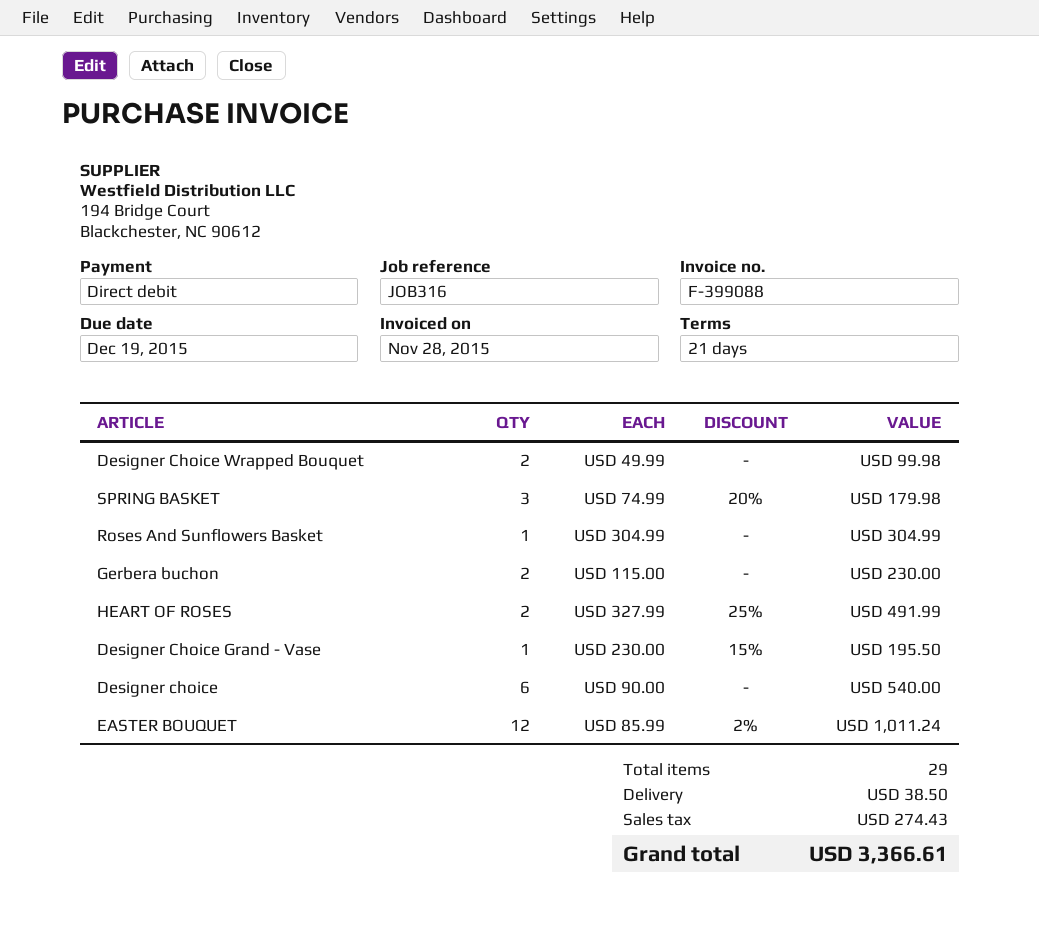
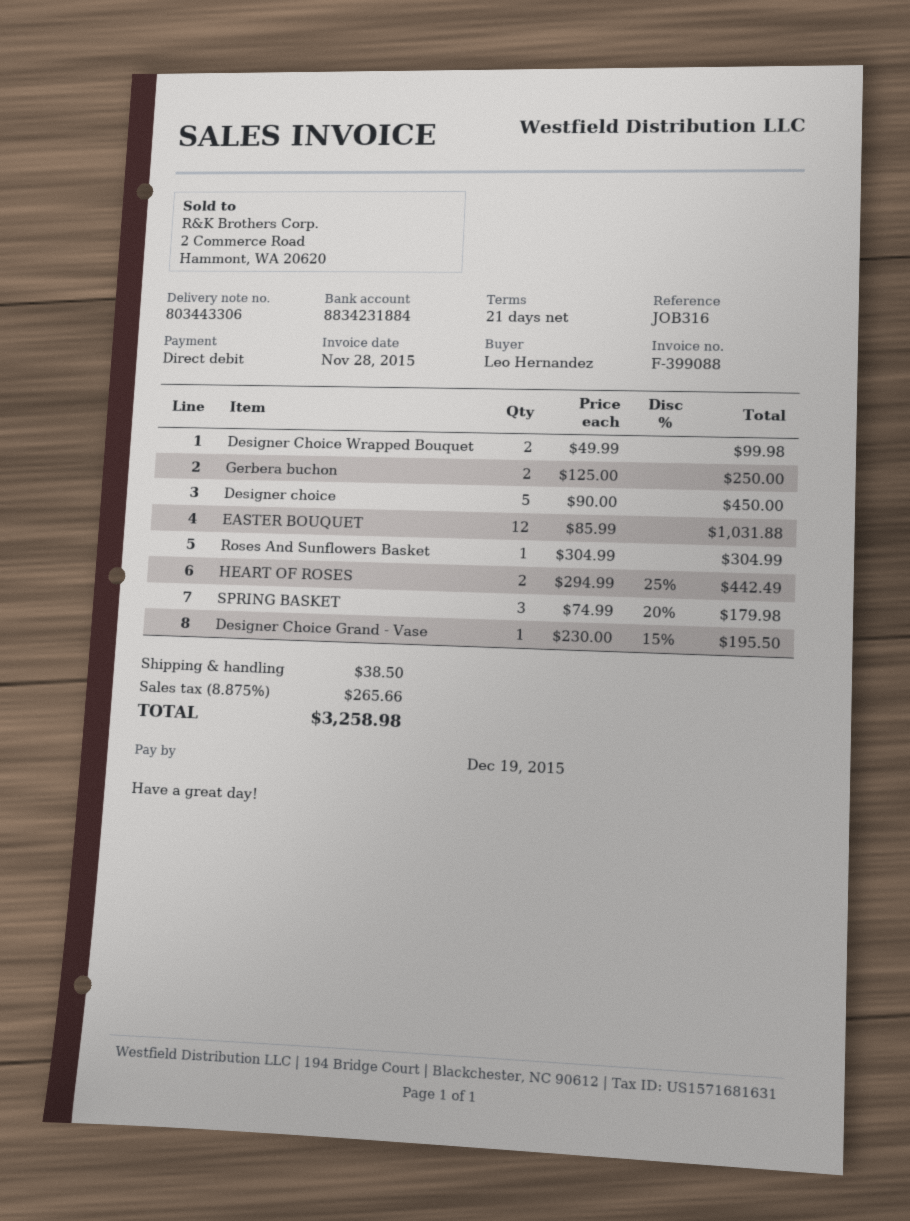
Gerbera buchon: 2 x 115.00 = 230.00 -> 2 x 125.00 = 250.00
HEART OF ROSES: 2 x 327.99 - 25% = 491.99 -> 2 x 294.99 - 25% = 442.49
Designer choice: 6 x 90.00 = 540.00 -> 5 x 90.00 = 450.00
EASTER BOUQUET: 12 x 85.99 - 2% = 1011.24 -> 12 x 85.99 = 1031.88
tax: 274.43 -> 265.66
total: 3366.61 -> 3258.98

